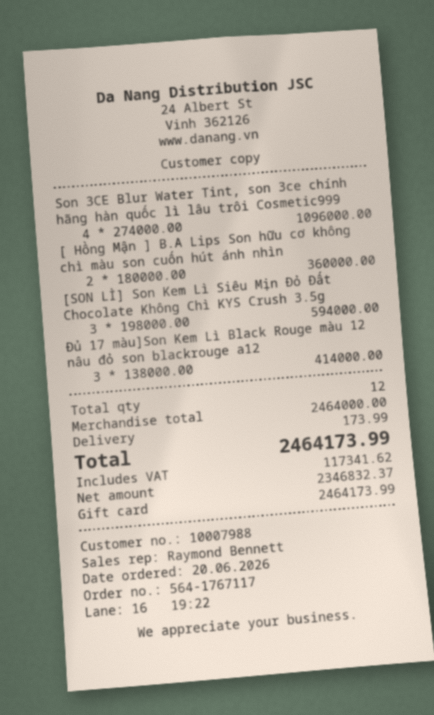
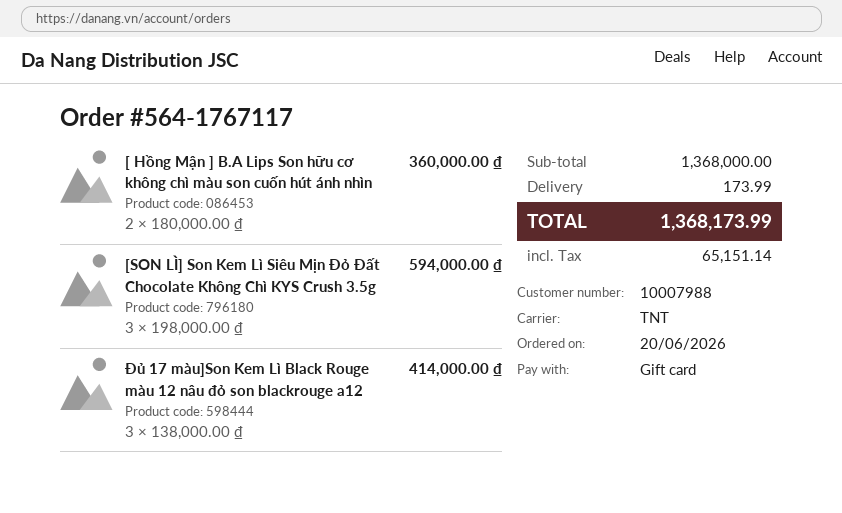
Son 3CE Blur Water Tint, son 3ce chính hãng hàn quốc lì lâu trôi Cosmetic999: 4 x 274000.00 = 1096000.00 -> none
subtotal: 2464000.00 -> 1368000.00
tax: 117341.62 -> 65151.14
total: 2464173.99 -> 1368173.99

